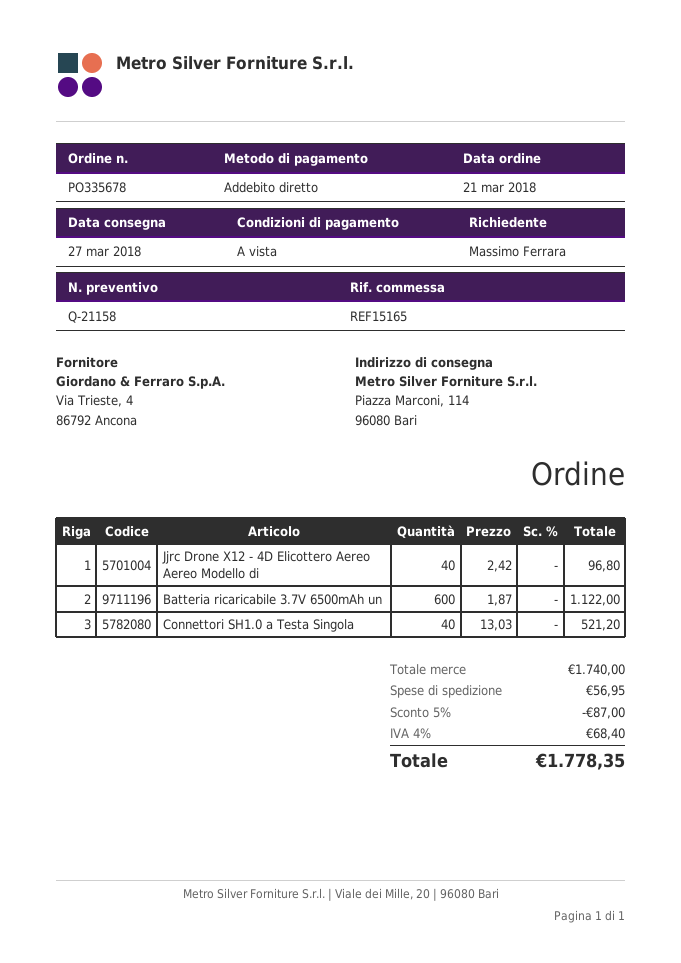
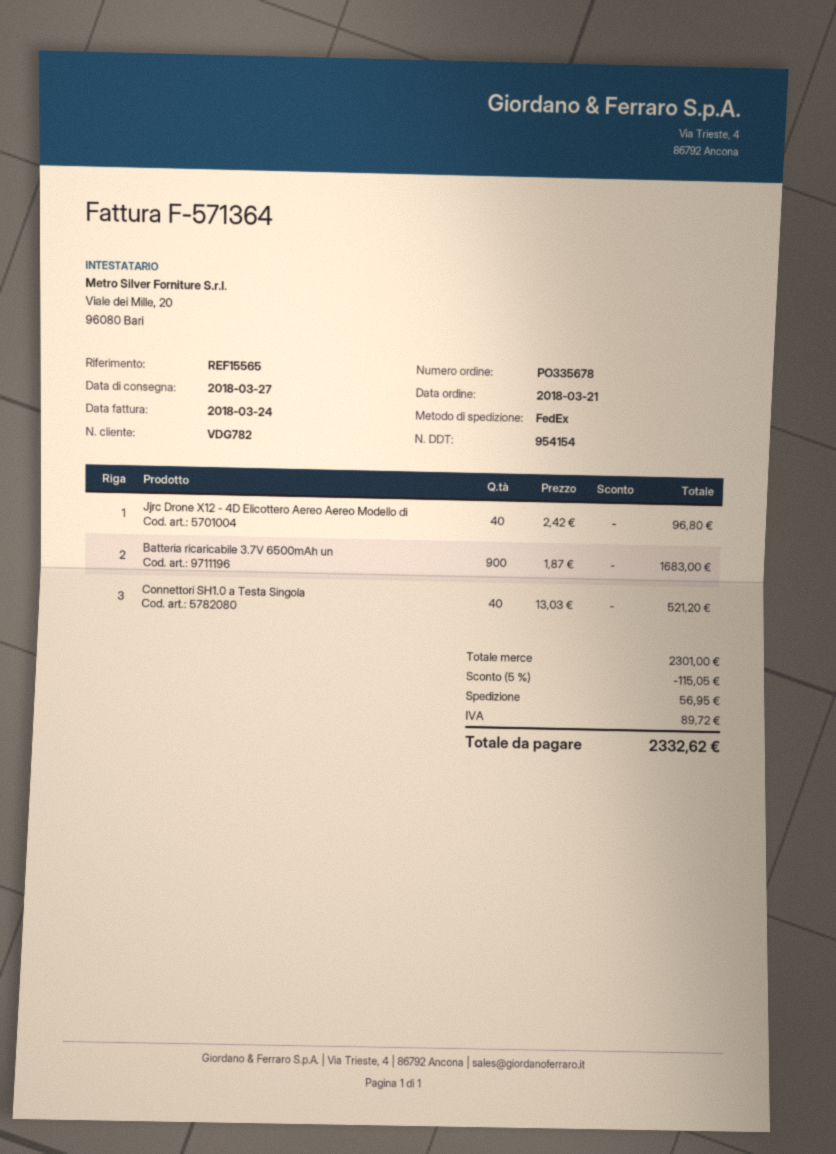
reference: REF15165 -> REF15565
Batteria ricaricabile 3.7V 6500mAh un: 600 x 1.87 = 1122.00 -> 900 x 1.87 = 1683.00
subtotal: 1740.00 -> 2301.00
discount: 5% = 87.00 -> 5% = 115.05
tax: 68.40 -> 89.72
total: 1778.35 -> 2332.62

